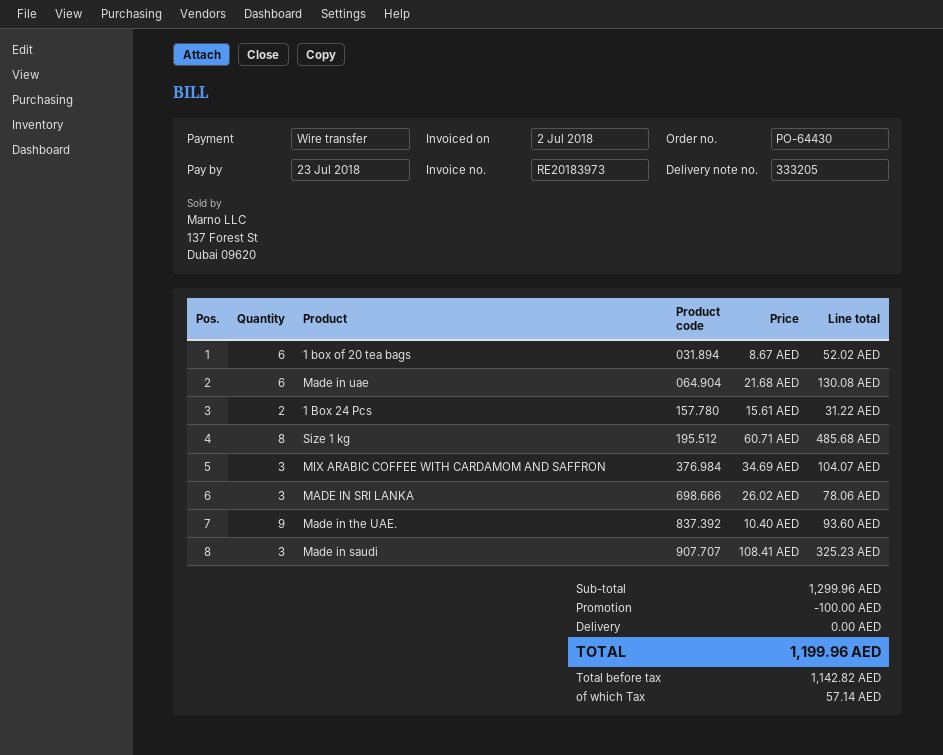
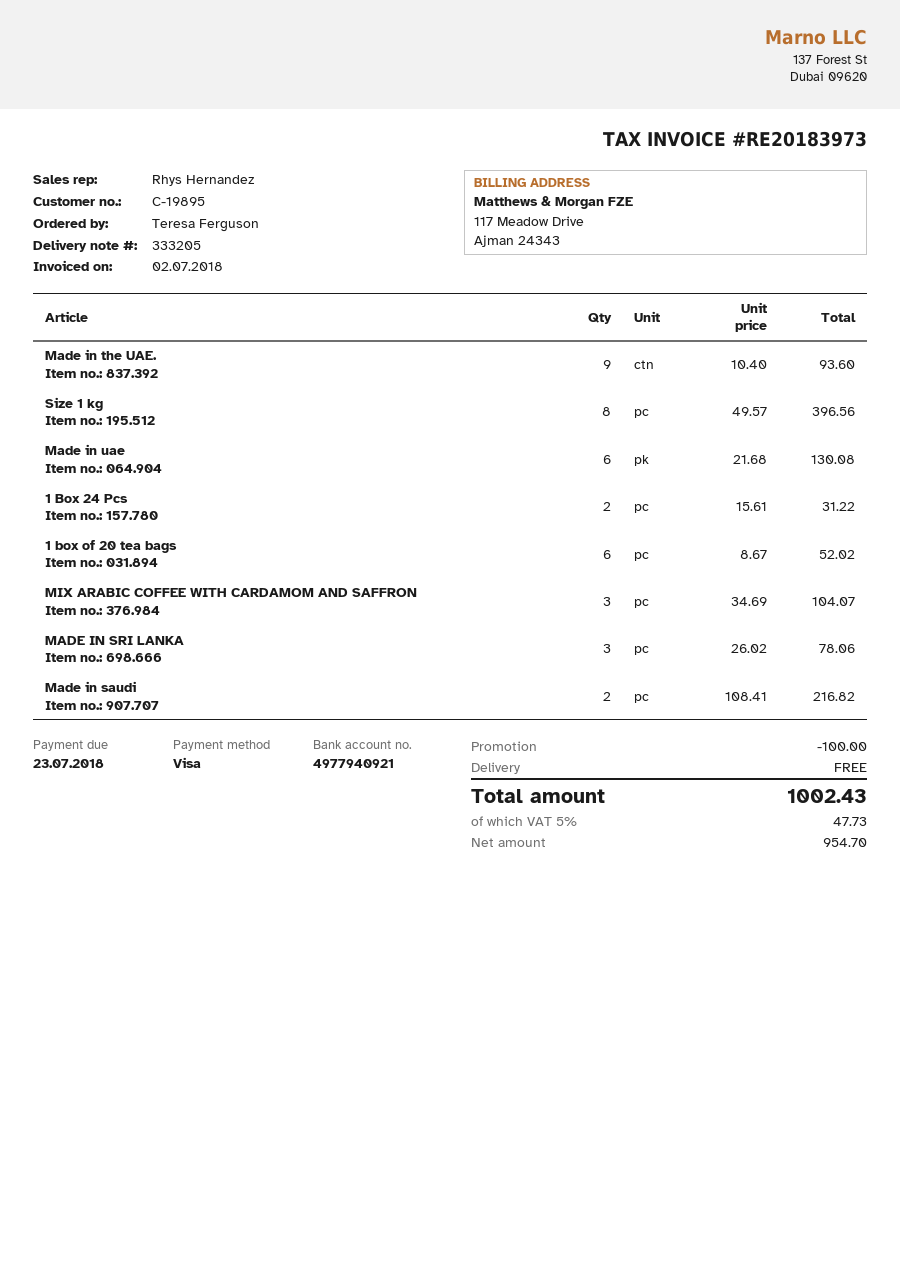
payment method: bank transfer -> Visa
Size 1 kg: 8 x 60.71 = 485.68 -> 8 x 49.57 = 396.56
Made in saudi: 3 x 108.41 = 325.23 -> 2 x 108.41 = 216.82
net: 1142.82 -> 954.70
tax: 57.14 -> 47.73
total: 1199.96 -> 1002.43

